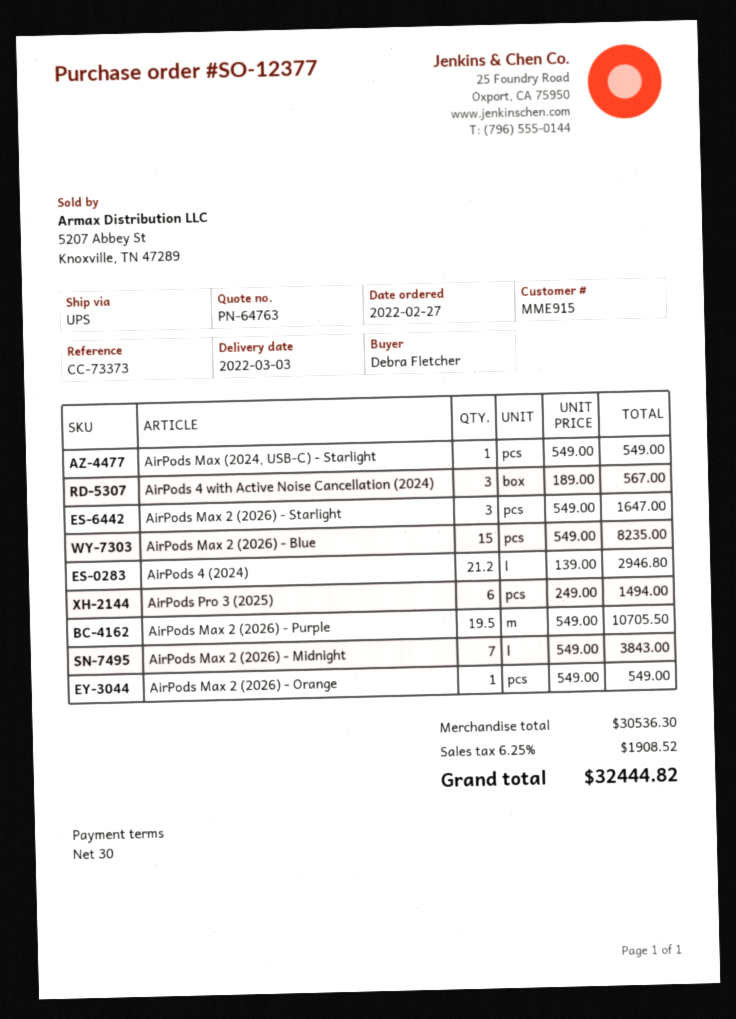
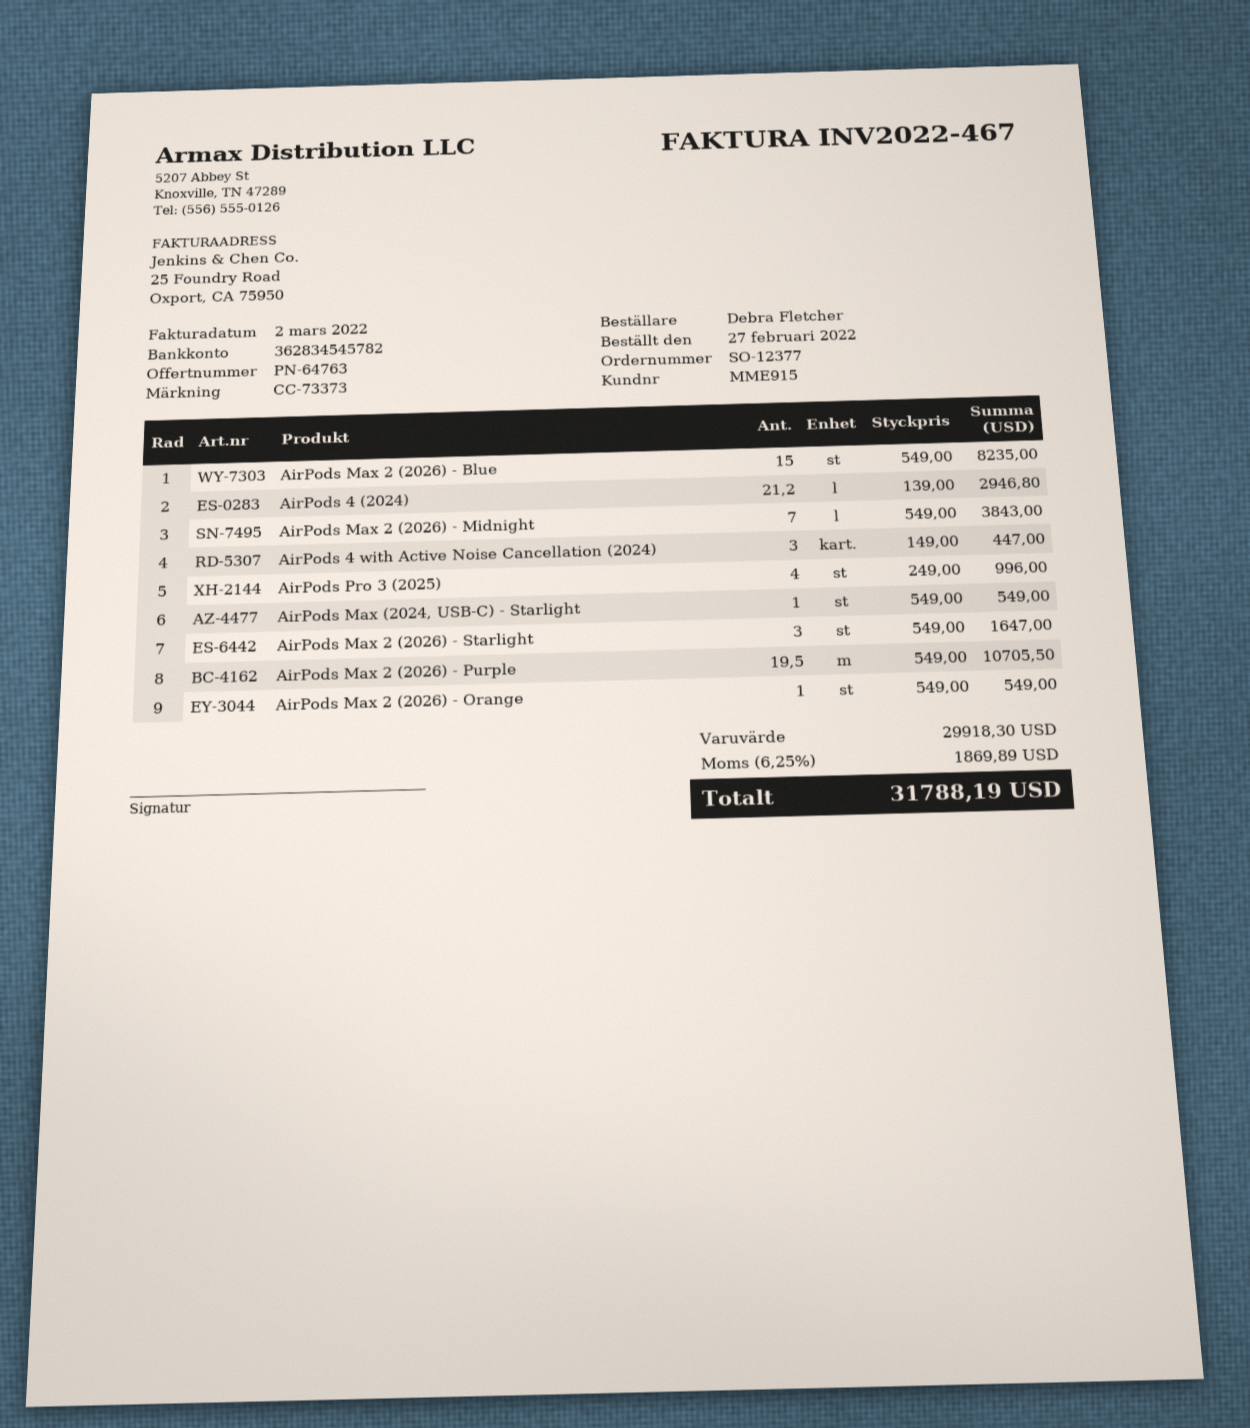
AirPods 4 with Active Noise Cancellation (2024): 3 x 189.00 = 567.00 -> 3 x 149.00 = 447.00
AirPods Pro 3 (2025): 6 x 249.00 = 1494.00 -> 4 x 249.00 = 996.00
subtotal: 30536.30 -> 29918.30
tax: 6.25% = 1908.52 -> 6.25% = 1869.89
total: 32444.82 -> 31788.19

